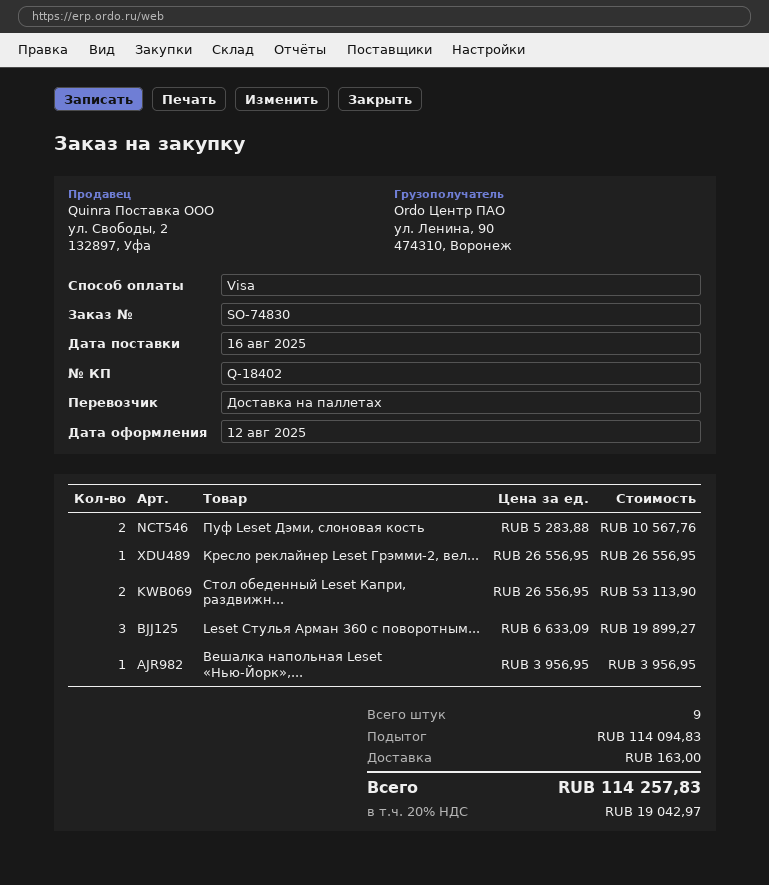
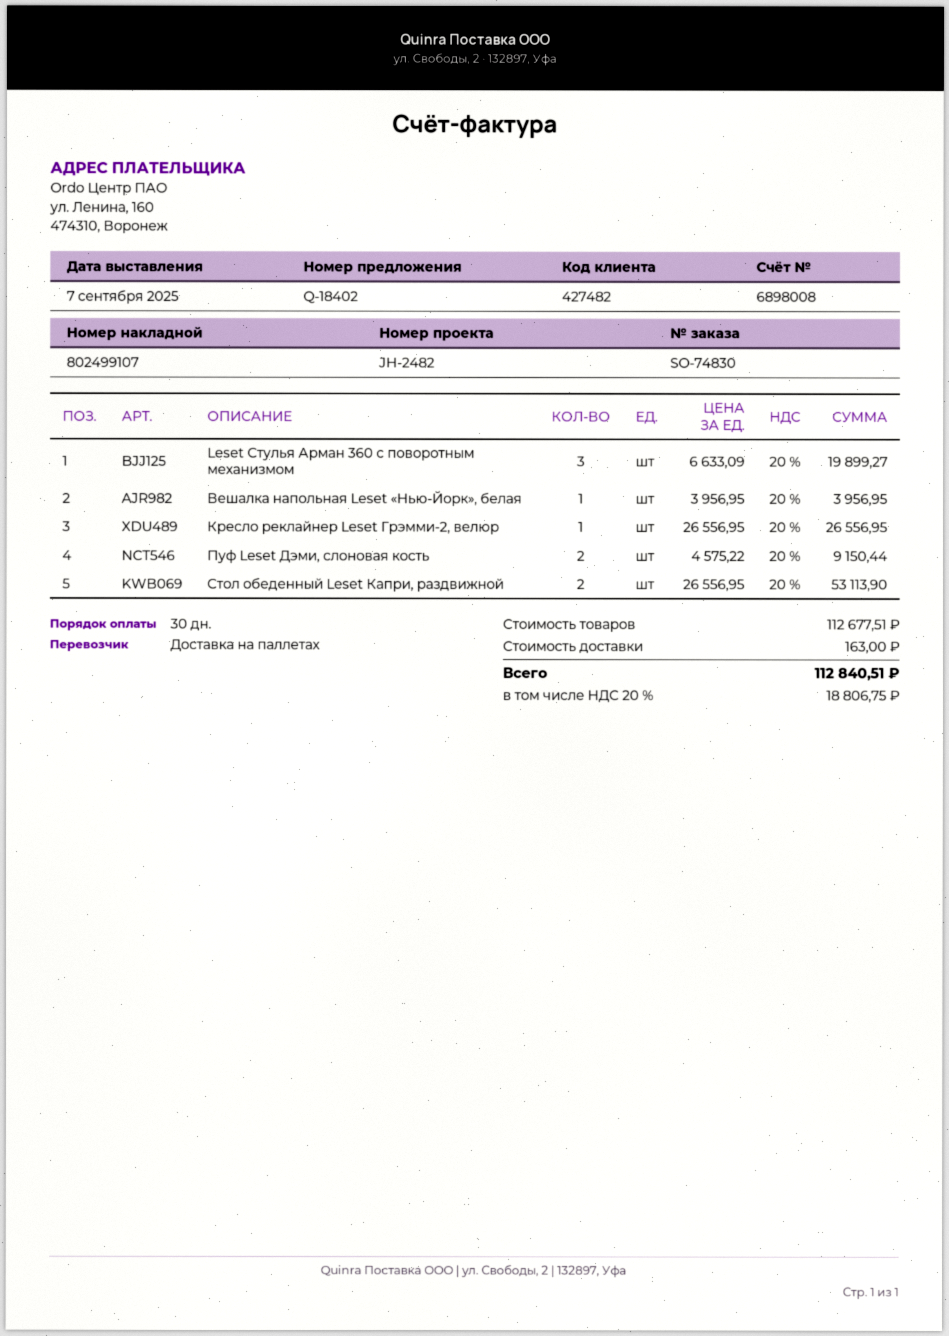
Пуф Leset Дэми, слоновая кость: 2 x 5283.88 = 10567.76 -> 2 x 4575.22 = 9150.44
subtotal: 114094.83 -> 112677.51
tax: 20% = 19042.97 -> 20% = 18806.75
total: 114257.83 -> 112840.51

